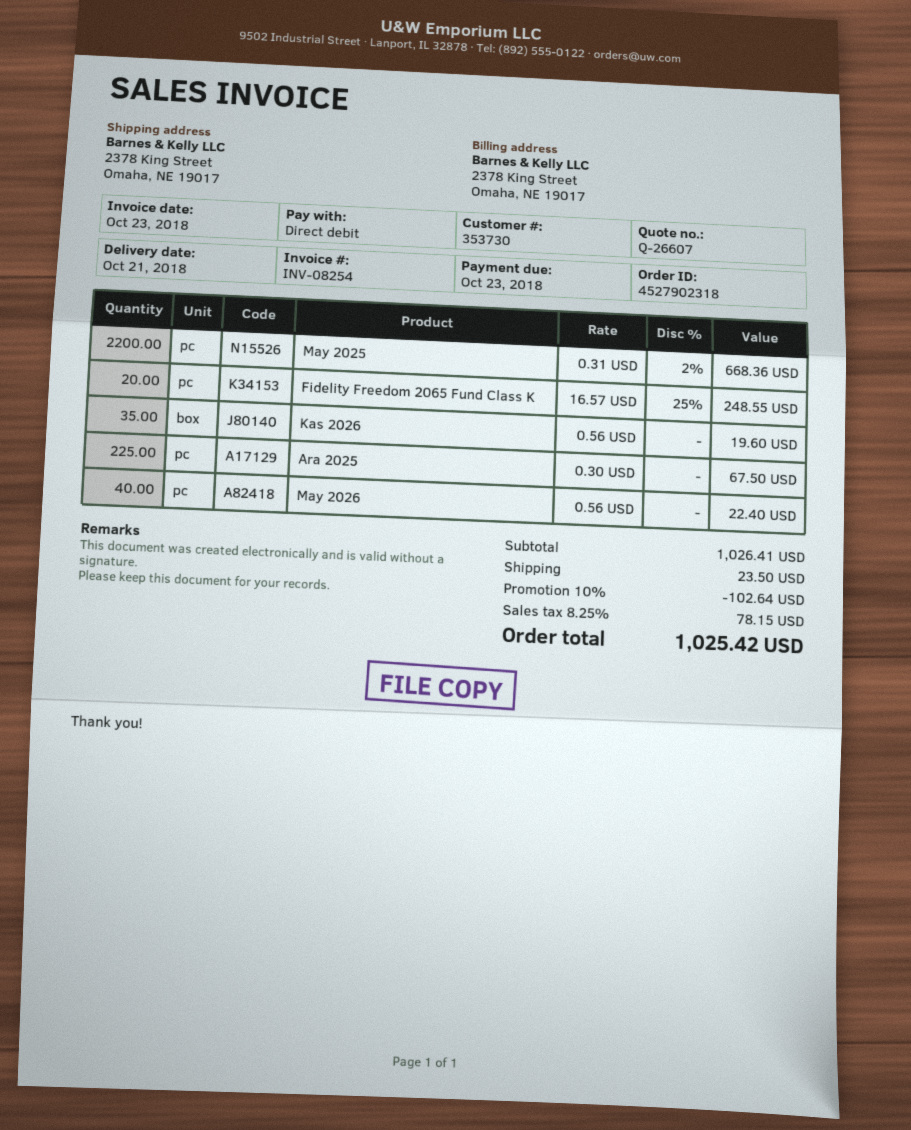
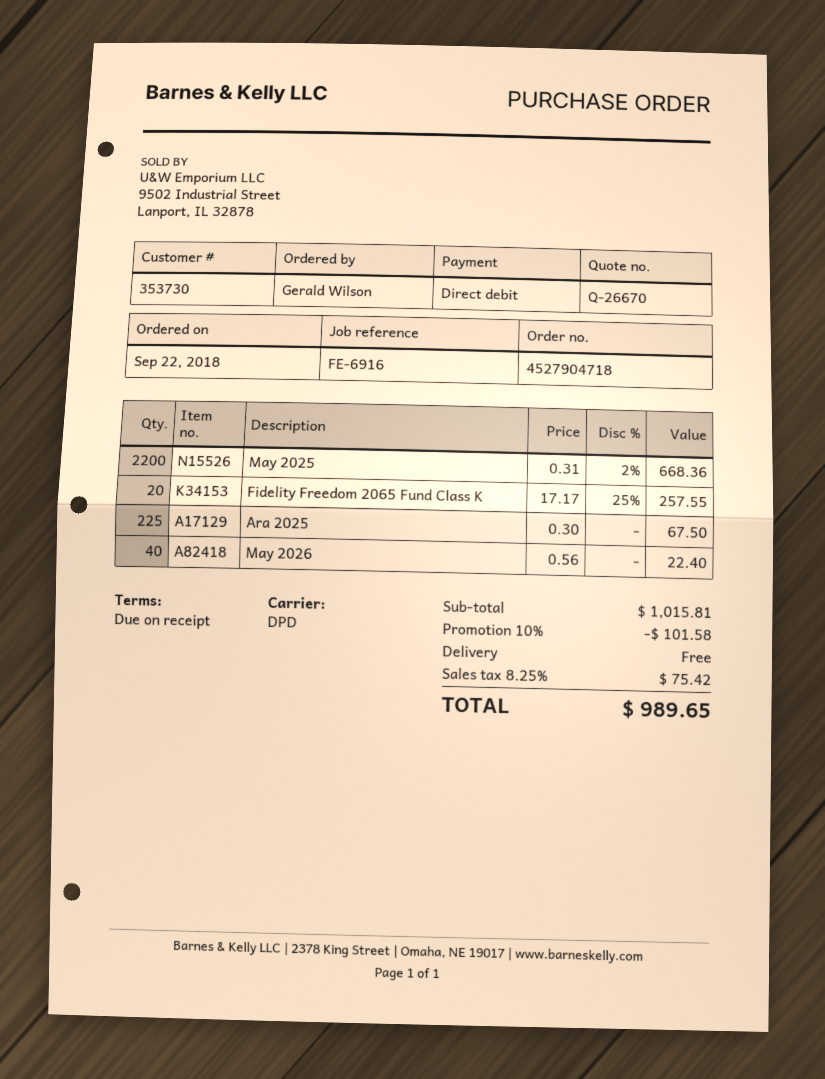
quote number: Q-26607 -> Q-26670
order number: 4527902318 -> 4527904718
Fidelity Freedom 2065 Fund Class K: 20 x 16.57 - 25% = 248.55 -> 20 x 17.17 - 25% = 257.55
Kas 2026: 35 x 0.56 = 19.60 -> none
subtotal: 1026.41 -> 1015.81
discount: 10% = 102.64 -> 10% = 101.58
shipping: 23.50 -> 0.00
tax: 8.25% = 78.15 -> 8.25% = 75.42
total: 1025.42 -> 989.65

